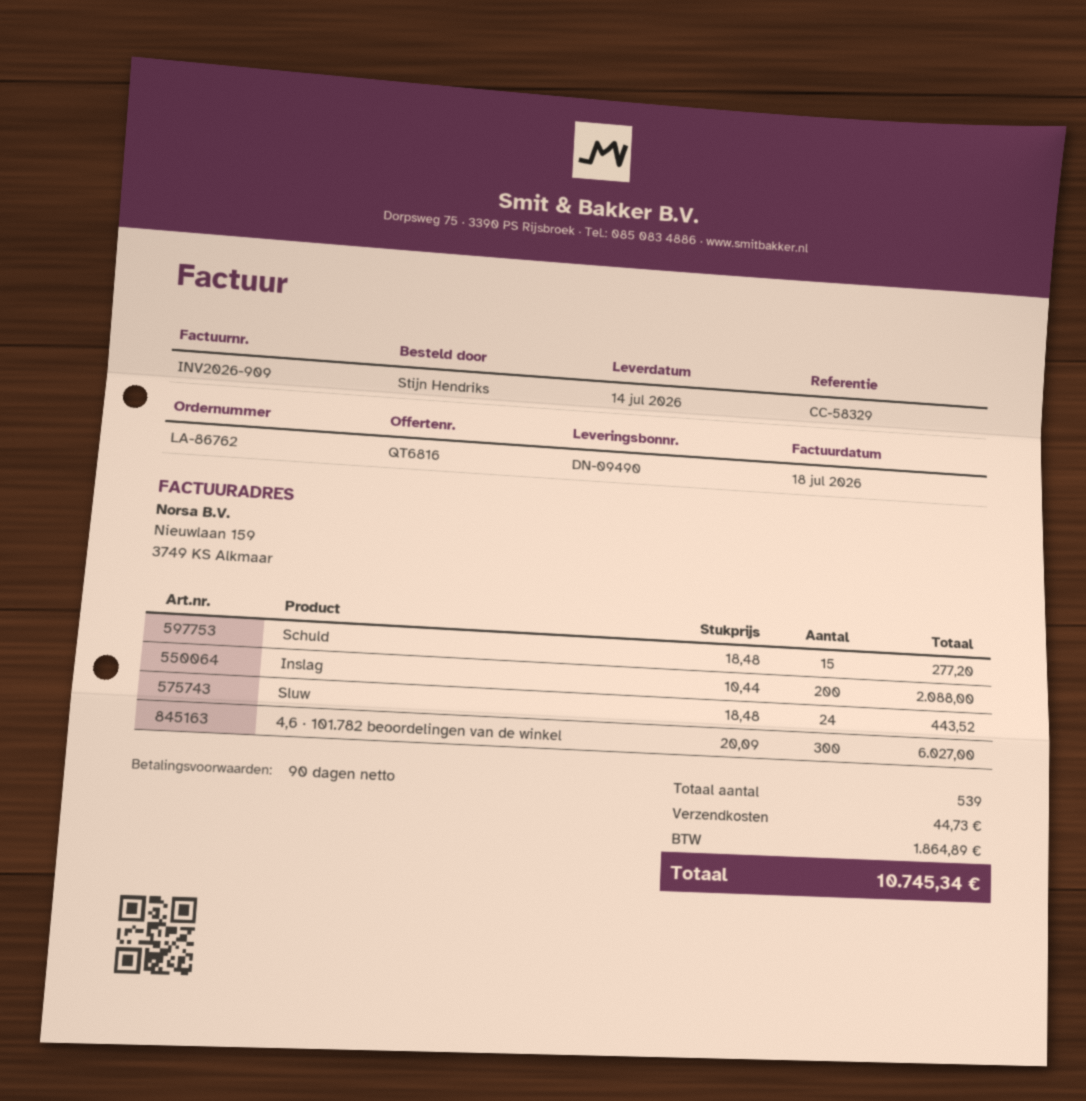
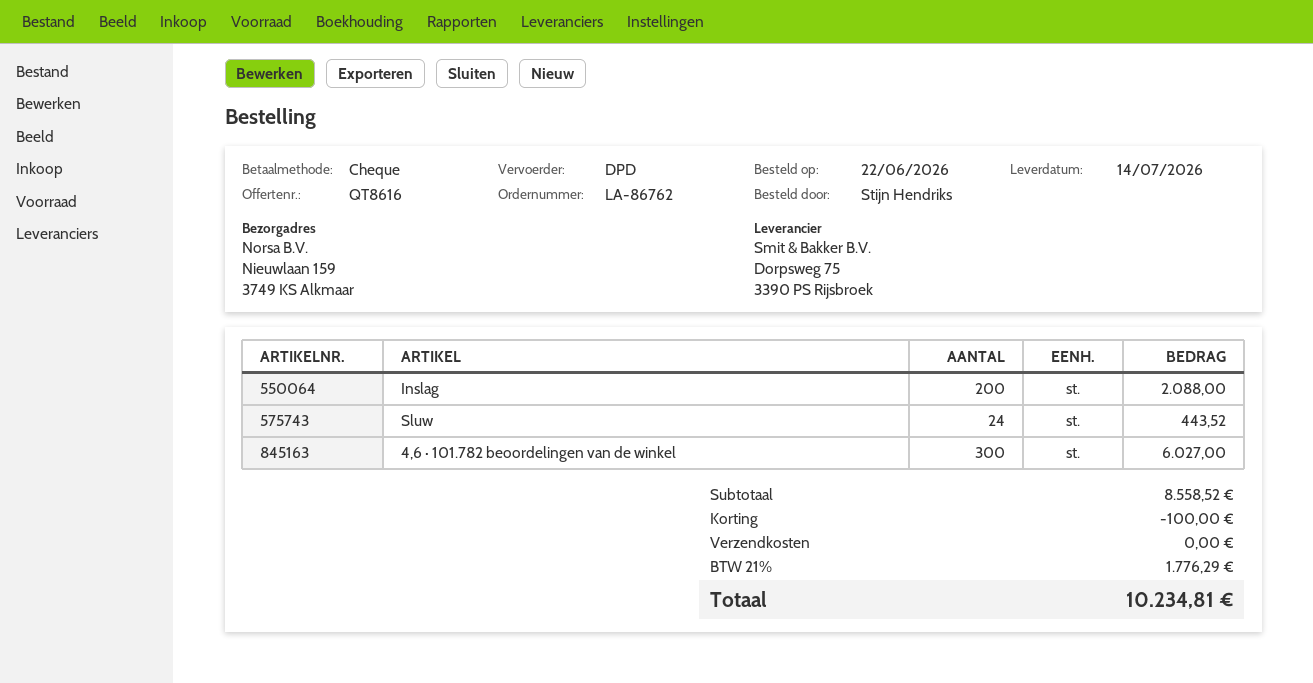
quote number: QT6816 -> QT8616
Schuld: 15 for 277.20 -> none
discount: none -> 100.00
shipping: 44.73 -> 0.00
tax: 1864.89 -> 1776.29
total: 10745.34 -> 10234.81

